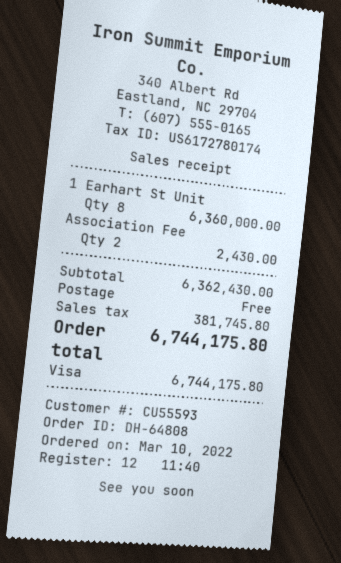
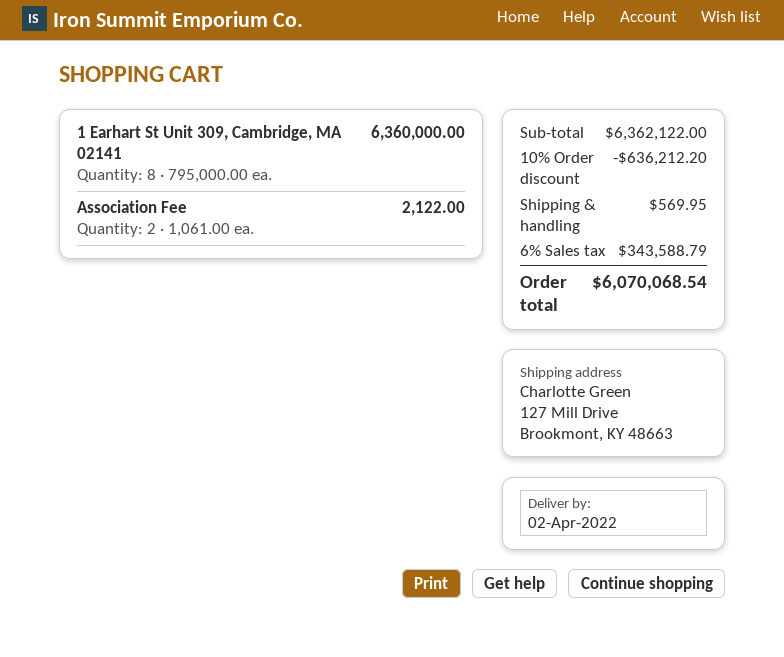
Association Fee: 2 for 2430.00 -> 2 for 2122.00
subtotal: 6362430.00 -> 6362122.00
discount: none -> 10% = 636212.20
shipping: 0.00 -> 569.95
tax: 381745.80 -> 343588.79
total: 6744175.80 -> 6070068.54

